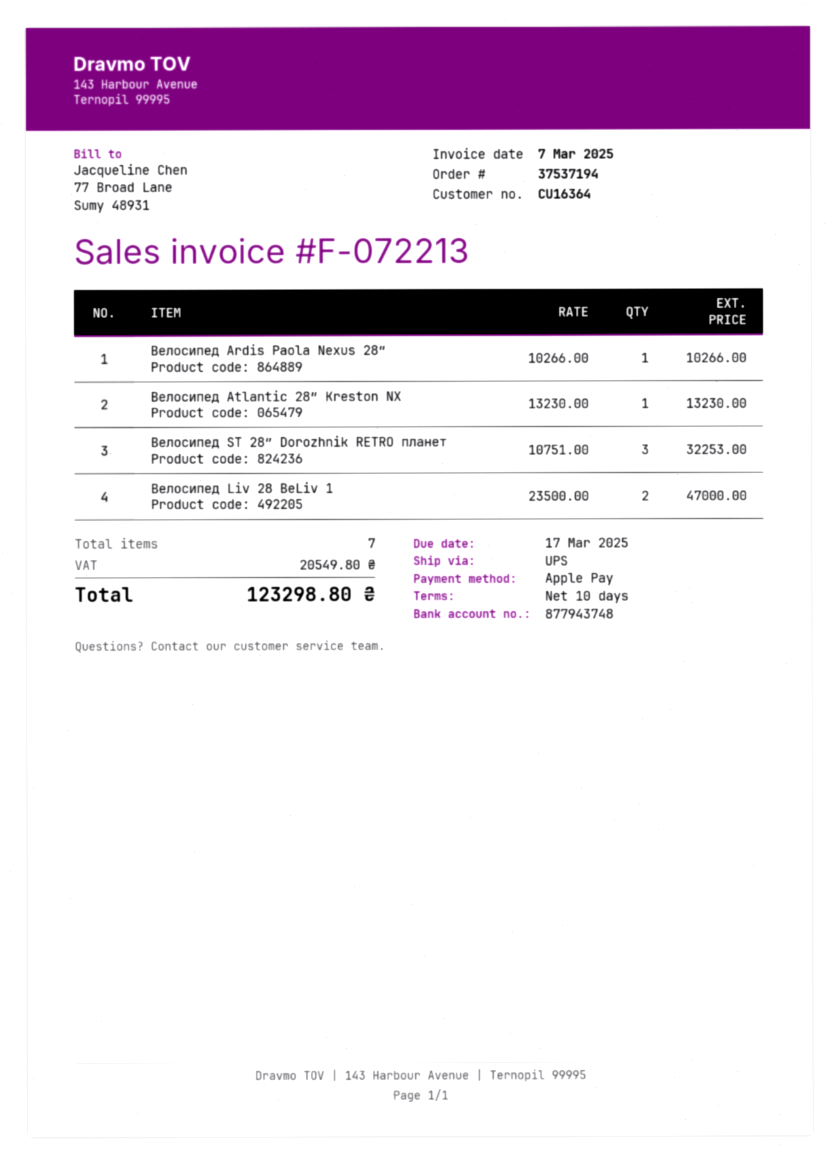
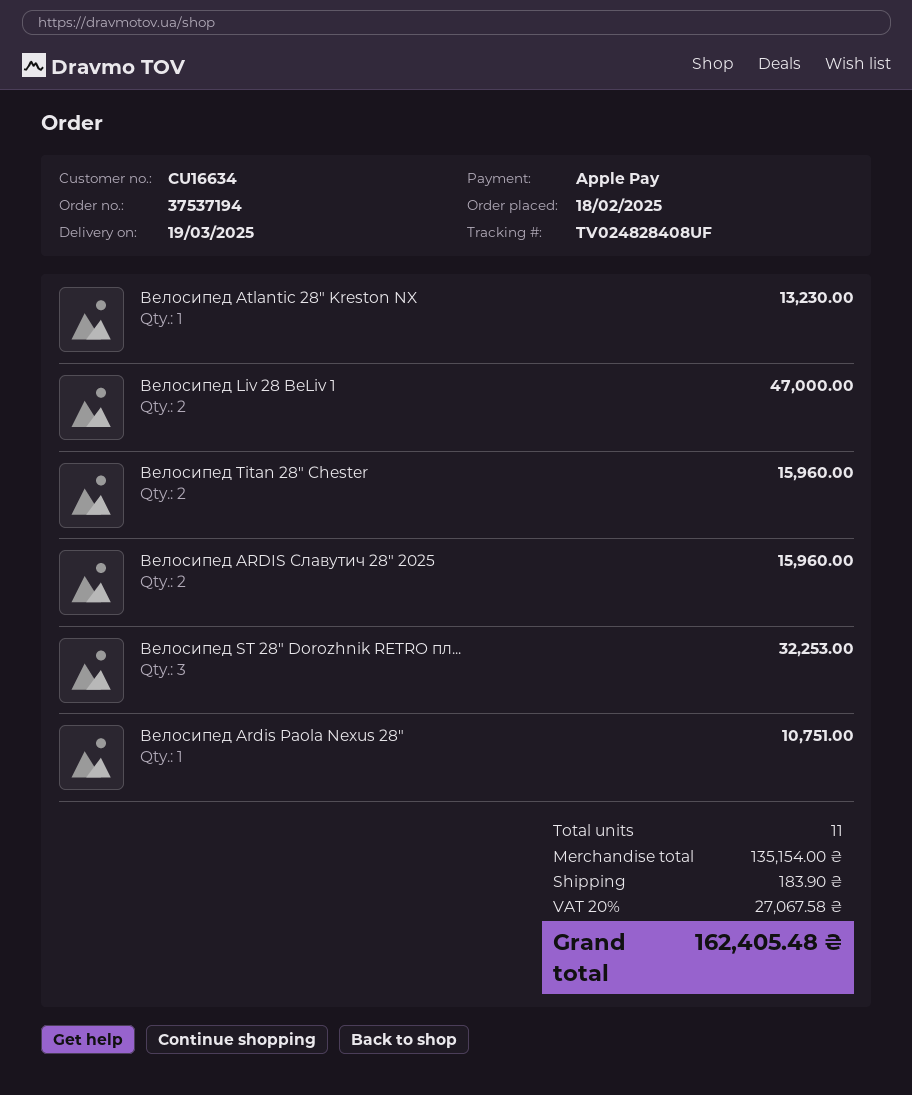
customer number: CU16364 -> CU16634
Велосипед Ardis Paola Nexus 28″: 1 for 10266.00 -> 1 for 10751.00
Велосипед Titan 28″ Chester: none -> 2 for 15960.00
Велосипед ARDIS Славутич 28″ 2025: none -> 2 for 15960.00
total quantity: 7 -> 11
shipping: none -> 183.90
tax: 20549.80 -> 27067.58
total: 123298.80 -> 162405.48

